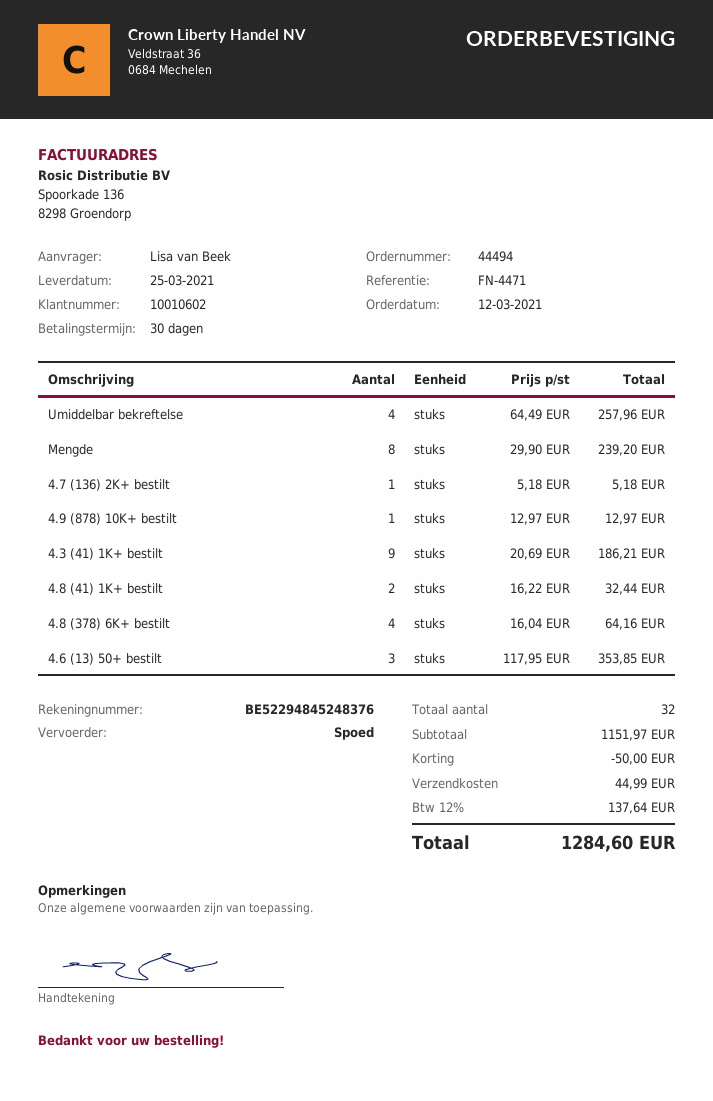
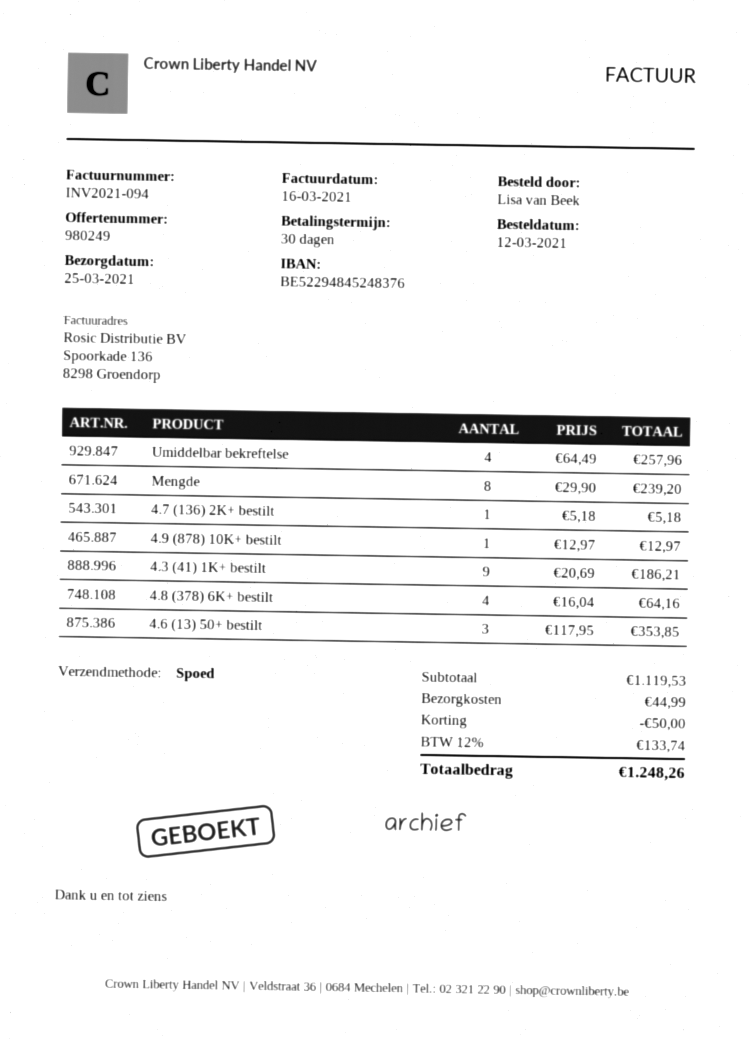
4.8 (41) 1K+ bestilt: 2 x 16.22 = 32.44 -> none
subtotal: 1151.97 -> 1119.53
tax: 12% = 137.64 -> 12% = 133.74
total: 1284.60 -> 1248.26

